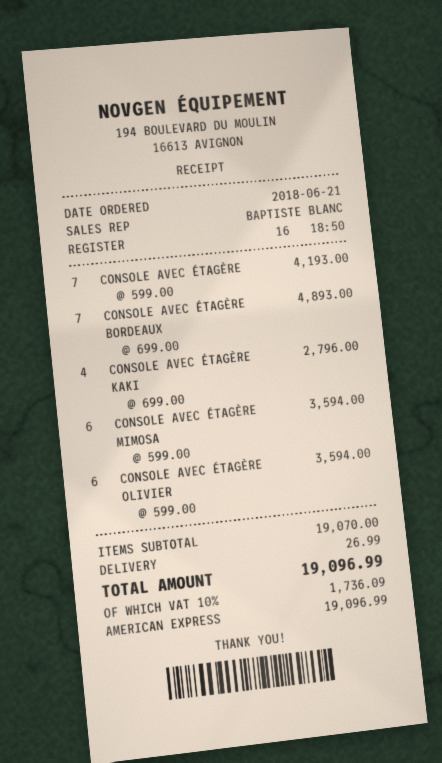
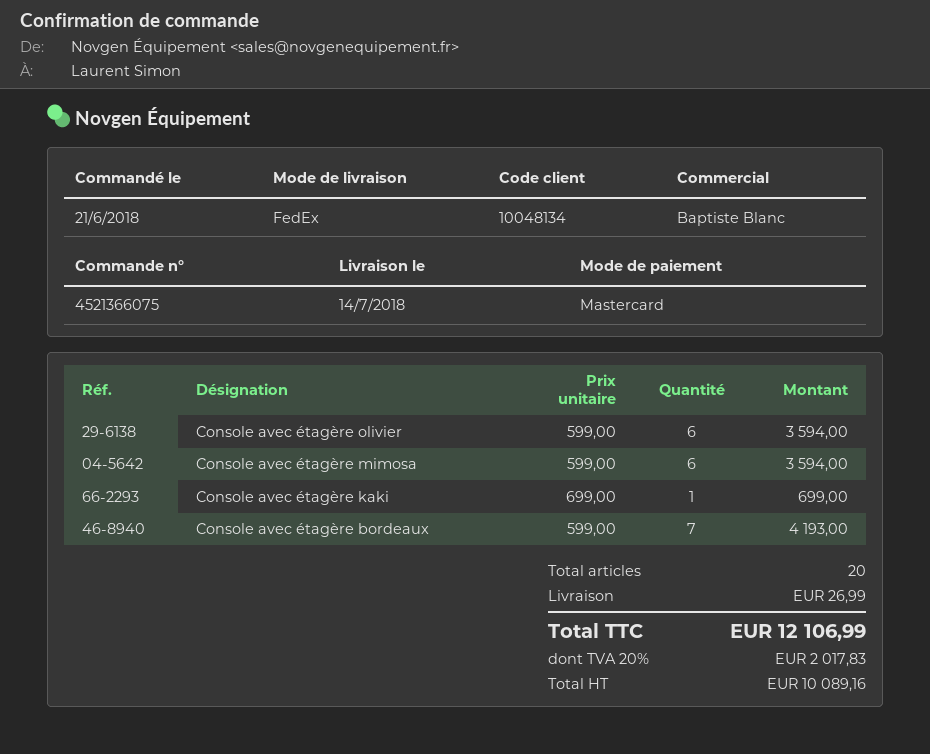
payment method: American Express -> Mastercard
CONSOLE AVEC ÉTAGÈRE: 7 x 599.00 = 4193.00 -> none
CONSOLE AVEC ÉTAGÈRE BORDEAUX: 7 x 699.00 = 4893.00 -> 7 x 599.00 = 4193.00
CONSOLE AVEC ÉTAGÈRE KAKI: 4 x 699.00 = 2796.00 -> 1 x 699.00 = 699.00
tax: 10% = 1736.09 -> 20% = 2017.83
total: 19096.99 -> 12106.99

